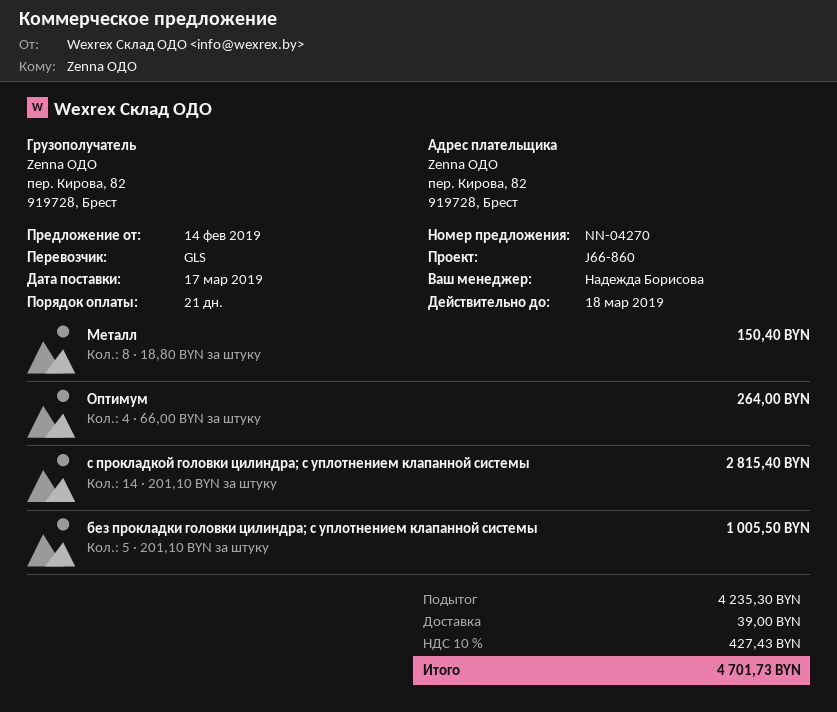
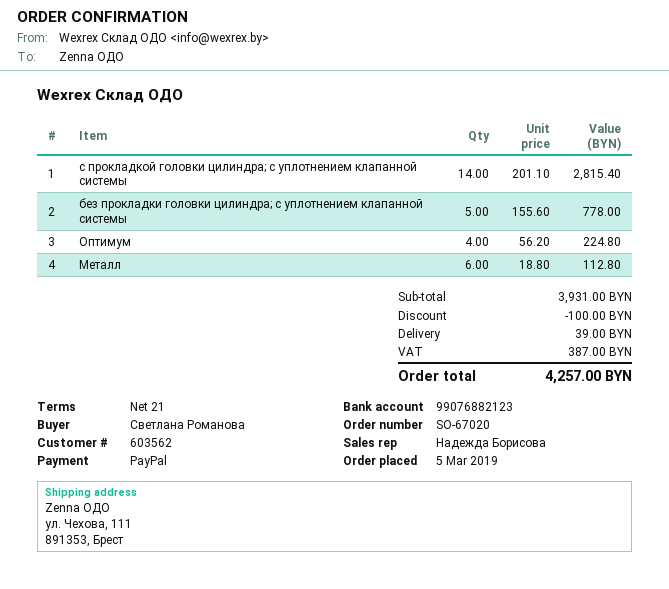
ship to: пер. Кирова, 82, 919728, Брест -> ул. Чехова, 111, 891353, Брест
Металл: 8 x 18.80 = 150.40 -> 6 x 18.80 = 112.80
Оптимум: 4 x 66.00 = 264.00 -> 4 x 56.20 = 224.80
без прокладки головки цилиндра; с уплотнением клапанной системы: 5 x 201.10 = 1005.50 -> 5 x 155.60 = 778.00
subtotal: 4235.30 -> 3931.00
discount: none -> 100.00
tax: 427.43 -> 387.00
total: 4701.73 -> 4257.00

